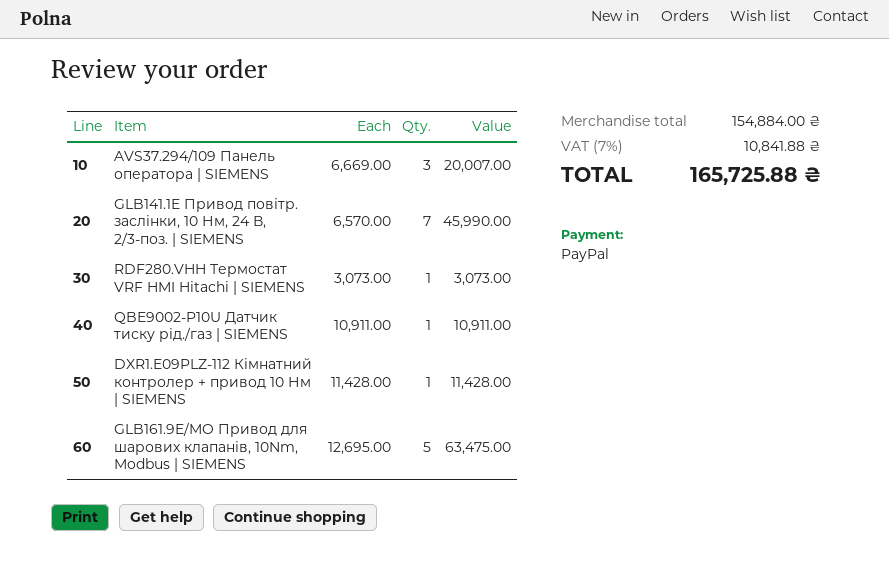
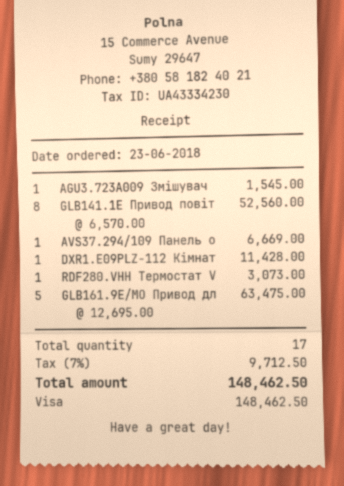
payment method: PayPal -> Visa
AVS37.294/109 Панель оператора | SIEMENS: 3 x 6669.00 = 20007.00 -> 1 x 6669.00 = 6669.00
GLB141.1E Привод повітр. заслінки, 10 Нм, 24 В, 2/3-поз. | SIEMENS: 7 x 6570.00 = 45990.00 -> 8 x 6570.00 = 52560.00
QBE9002-P10U Датчик тиску рід./газ | SIEMENS: 1 x 10911.00 = 10911.00 -> none
AGU3.723A009 Змішувач: none -> 1 x 1545.00 = 1545.00
tax: 7% = 10841.88 -> 7% = 9712.50
total: 165725.88 -> 148462.50

